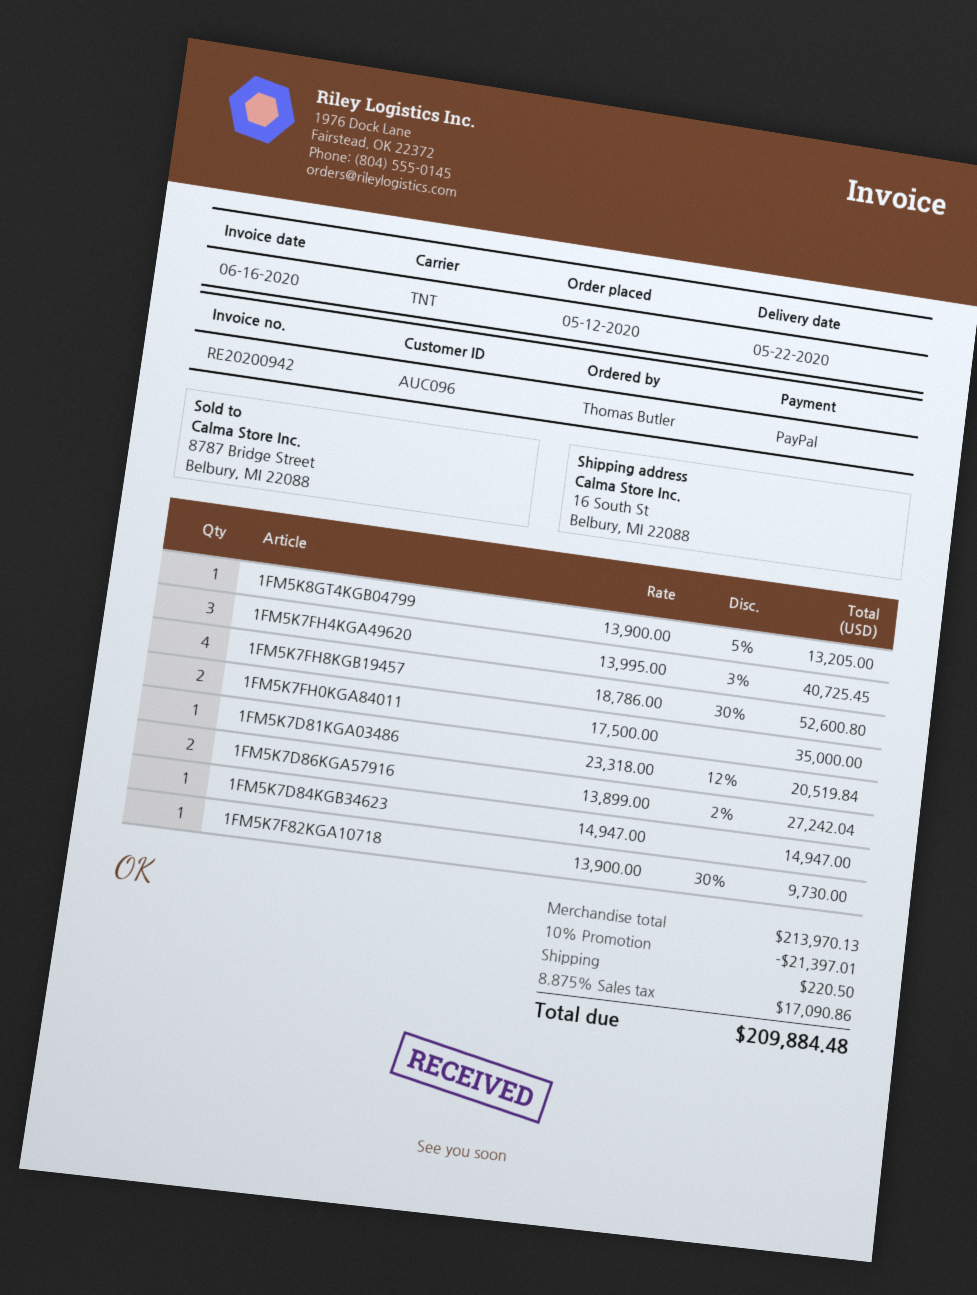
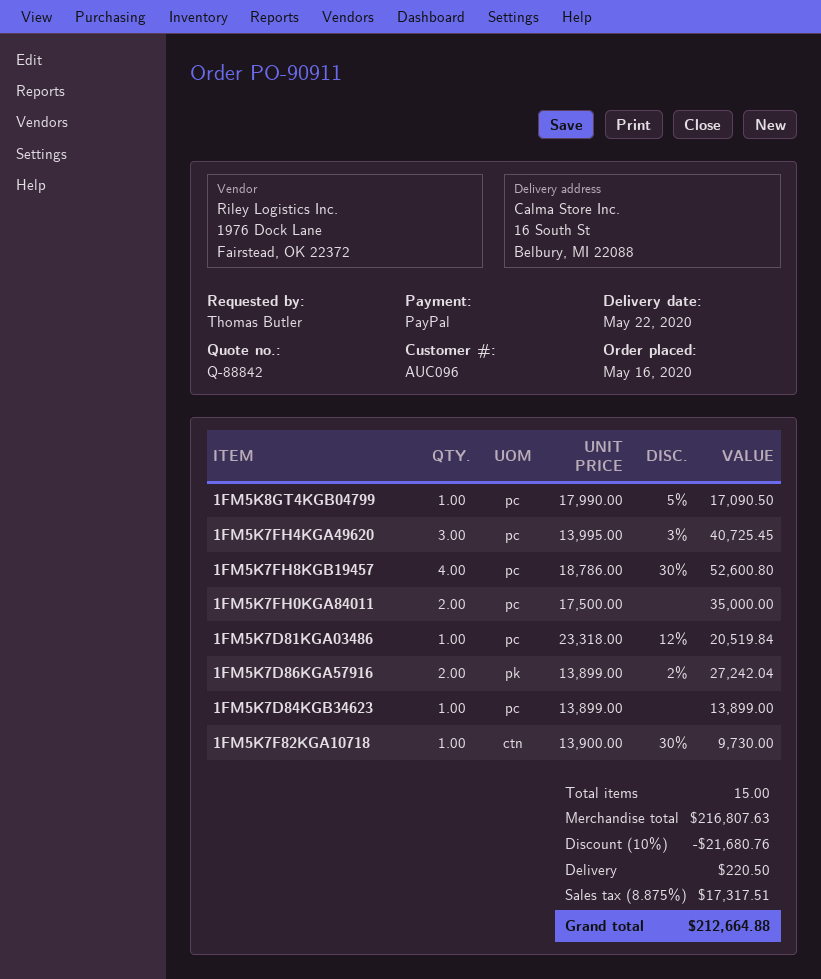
order date: 2020-05-12 -> 2020-05-16
1FM5K8GT4KGB04799: 1 x 13900.00 - 5% = 13205.00 -> 1 x 17990.00 - 5% = 17090.50
1FM5K7D84KGB34623: 1 x 14947.00 = 14947.00 -> 1 x 13899.00 = 13899.00
subtotal: 213970.13 -> 216807.63
discount: 10% = 21397.01 -> 10% = 21680.76
tax: 8.875% = 17090.86 -> 8.875% = 17317.51
total: 209884.48 -> 212664.88

